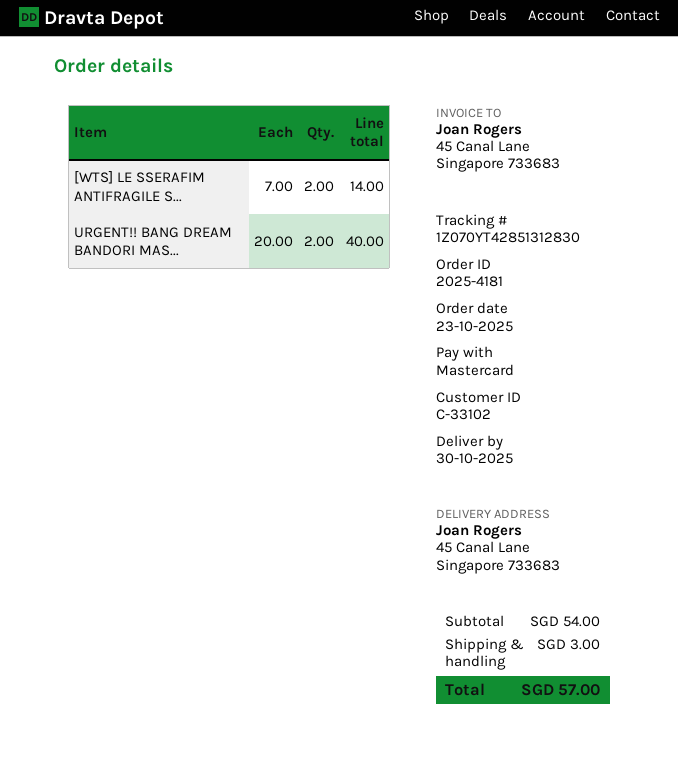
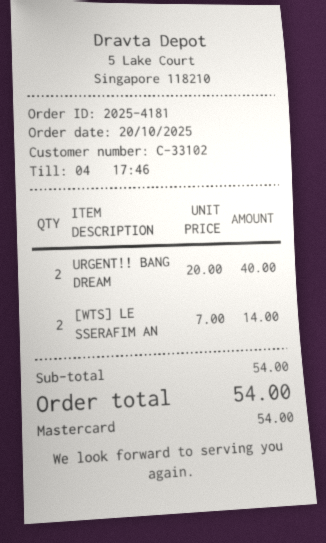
order date: 2025-10-23 -> 2025-10-20
shipping: 3.00 -> none
total: 57.00 -> 54.00

